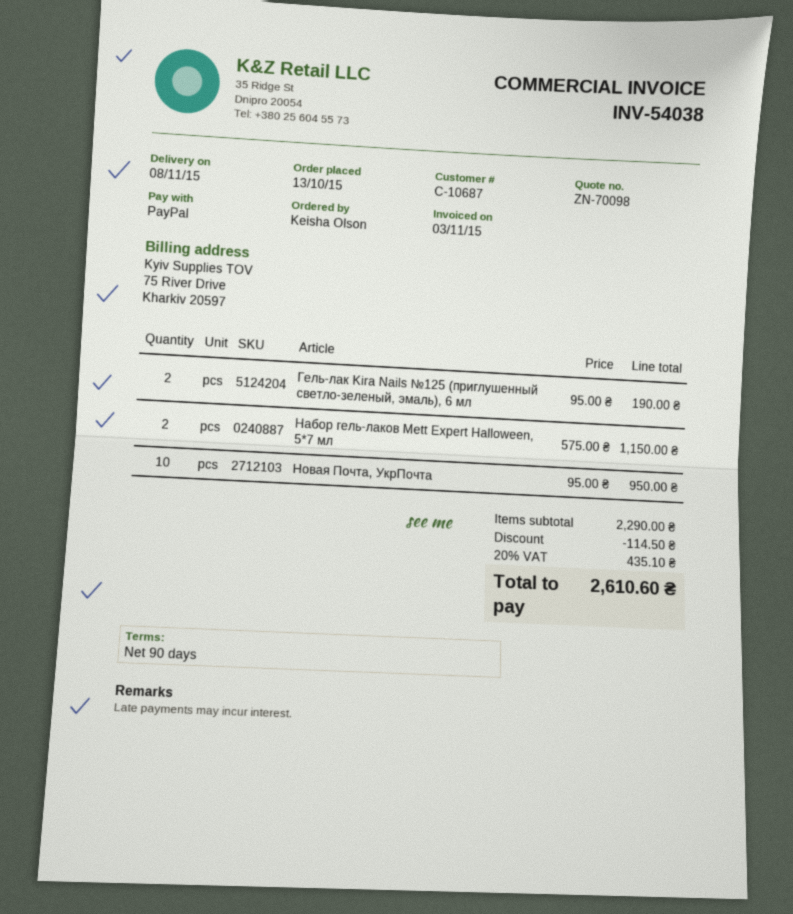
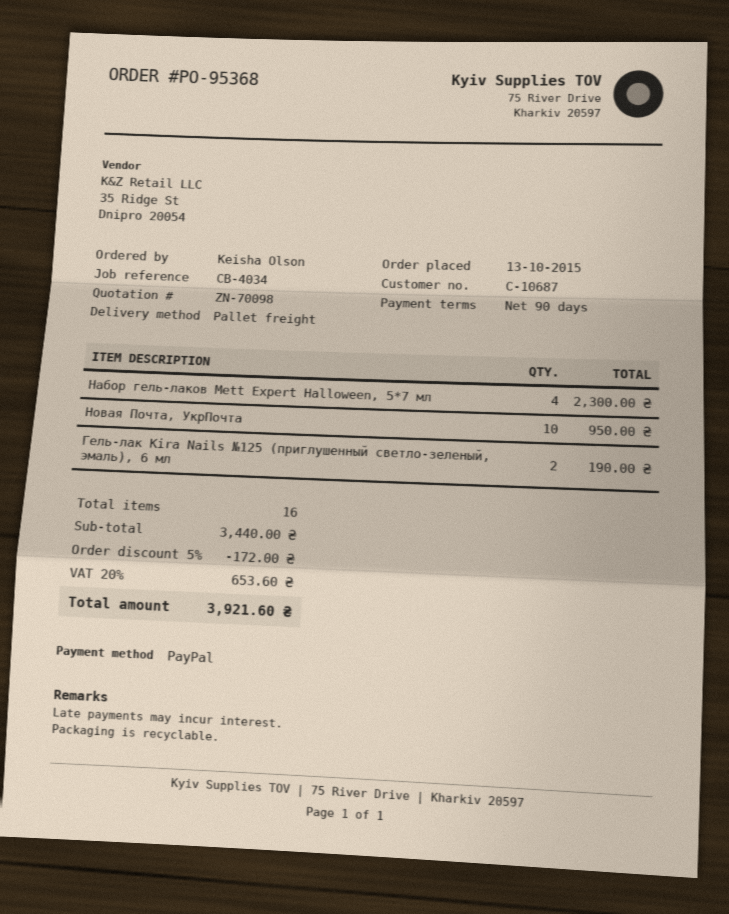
Набор гель-лаков Mett Expert Halloween, 5*7 мл: 2 for 1150.00 -> 4 for 2300.00
subtotal: 2290.00 -> 3440.00
discount: 114.50 -> 172.00
tax: 20% = 435.10 -> 20% = 653.60
total: 2610.60 -> 3921.60

